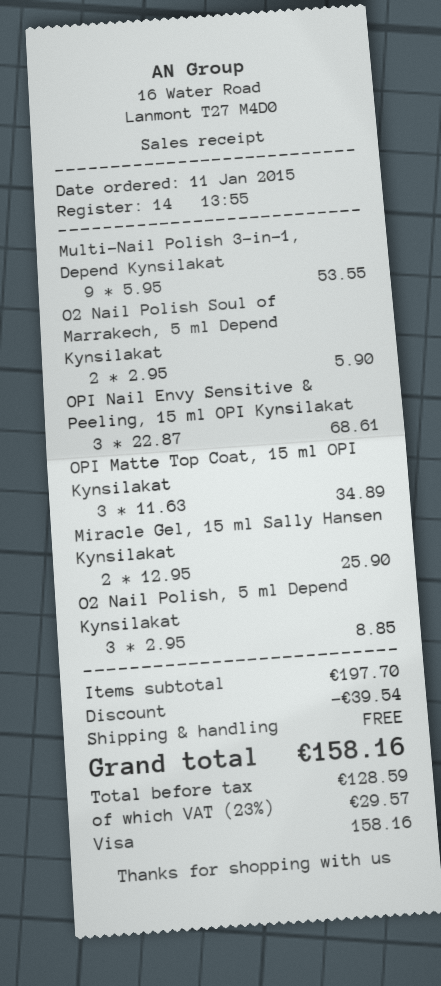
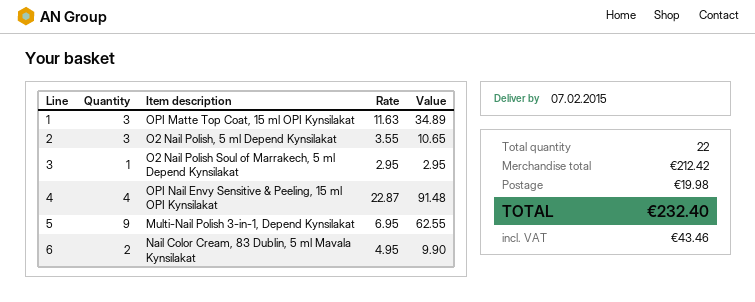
Multi-Nail Polish 3-in-1, Depend Kynsilakat: 9 x 5.95 = 53.55 -> 9 x 6.95 = 62.55
O2 Nail Polish Soul of Marrakech, 5 ml Depend Kynsilakat: 2 x 2.95 = 5.90 -> 1 x 2.95 = 2.95
OPI Nail Envy Sensitive & Peeling, 15 ml OPI Kynsilakat: 3 x 22.87 = 68.61 -> 4 x 22.87 = 91.48
Miracle Gel, 15 ml Sally Hansen Kynsilakat: 2 x 12.95 = 25.90 -> none
O2 Nail Polish, 5 ml Depend Kynsilakat: 3 x 2.95 = 8.85 -> 3 x 3.55 = 10.65
Nail Color Cream, 83 Dublin, 5 ml Mavala Kynsilakat: none -> 2 x 4.95 = 9.90
subtotal: 197.70 -> 212.42
discount: 39.54 -> none
shipping: 0.00 -> 19.98
tax: 29.57 -> 43.46
total: 158.16 -> 232.40

